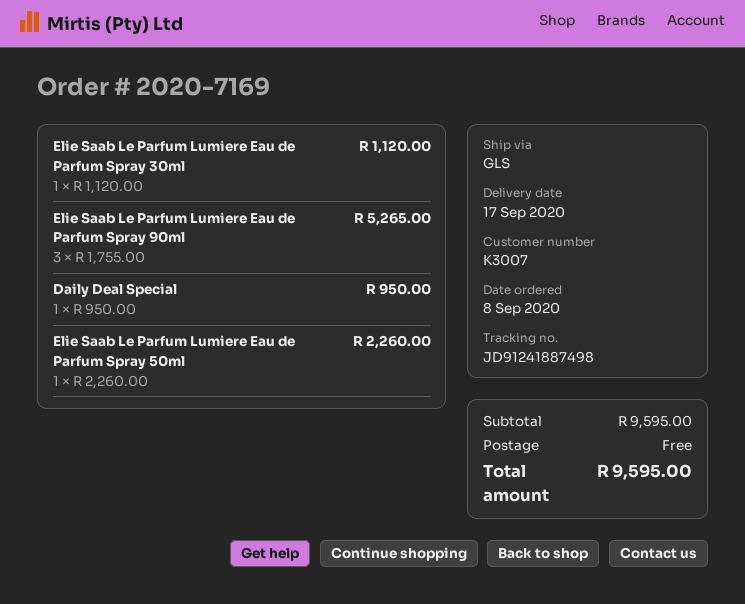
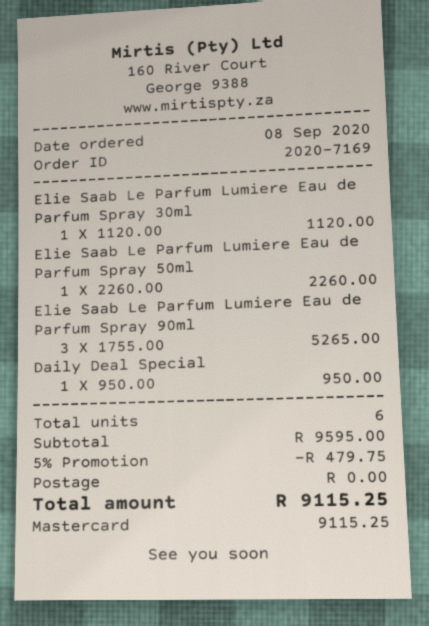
discount: none -> 5% = 479.75
total: 9595.00 -> 9115.25

